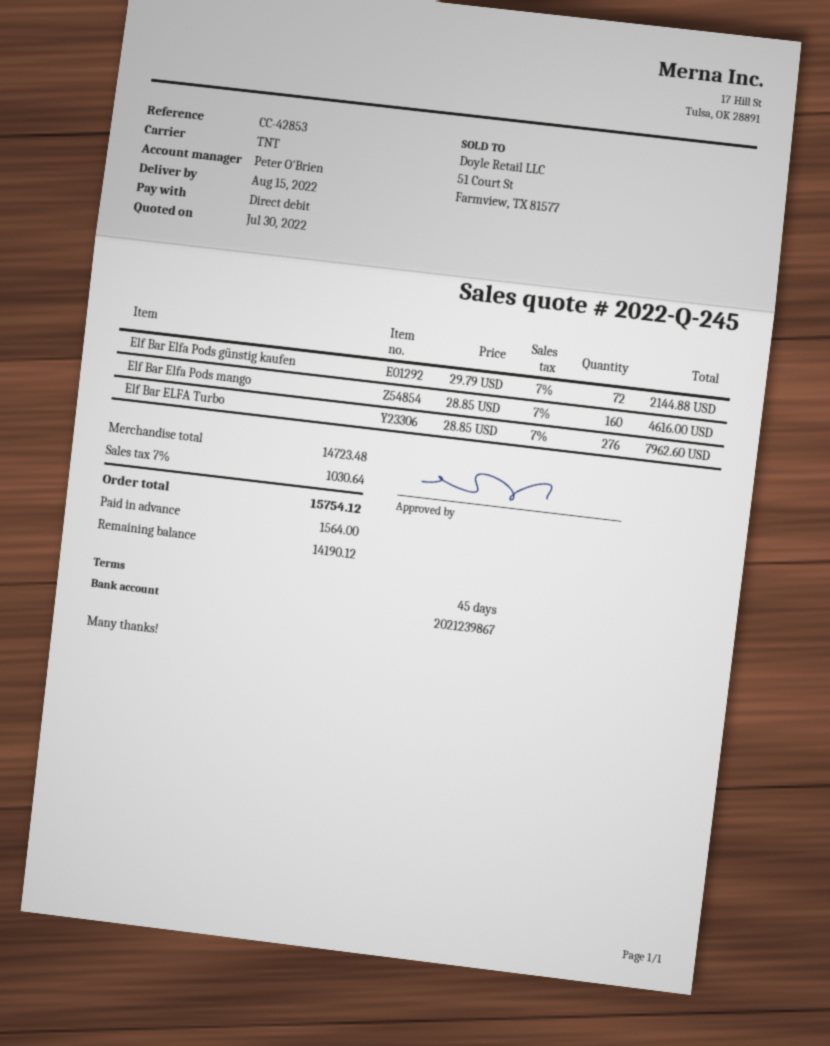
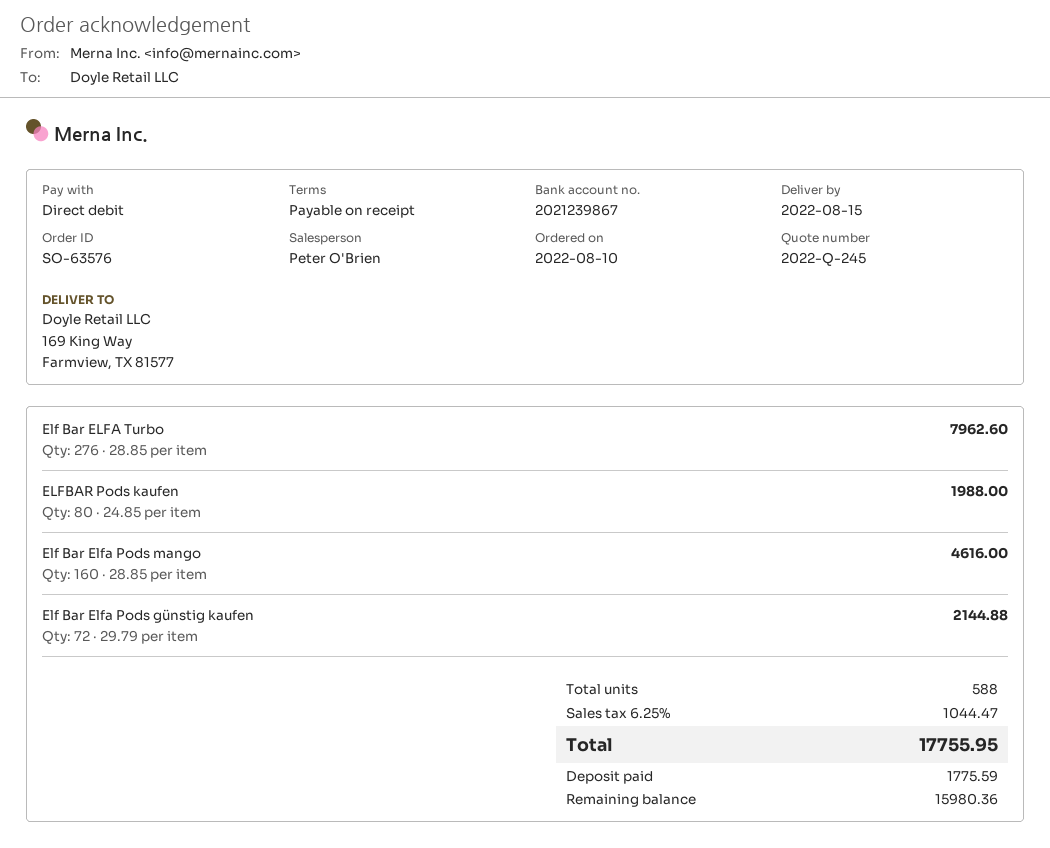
payment terms: 45 days -> on receipt
ELFBAR Pods kaufen: none -> 80 x 24.85 = 1988.00
tax: 7% = 1030.64 -> 6.25% = 1044.47
total: 15754.12 -> 17755.95
deposit: 1564.00 -> 1775.59
balance: 14190.12 -> 15980.36

